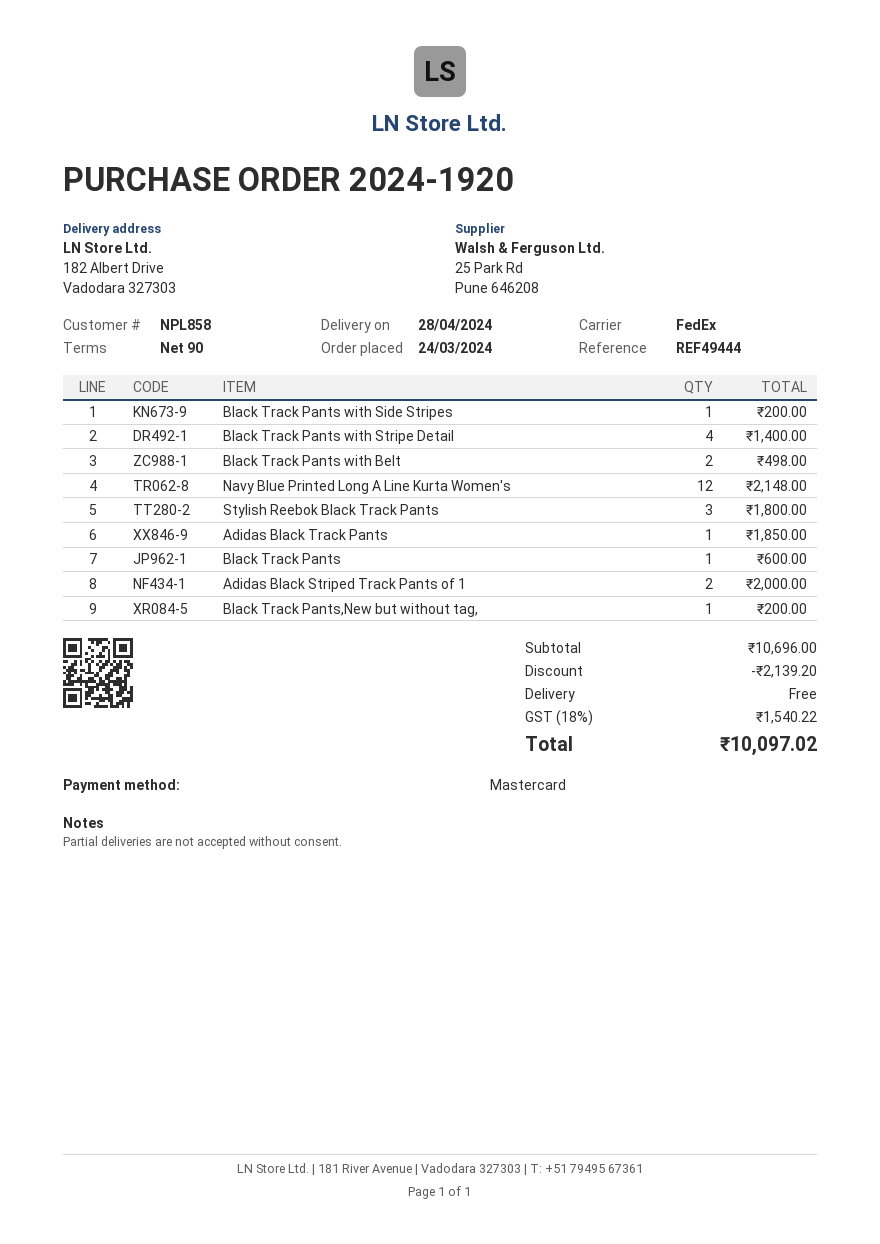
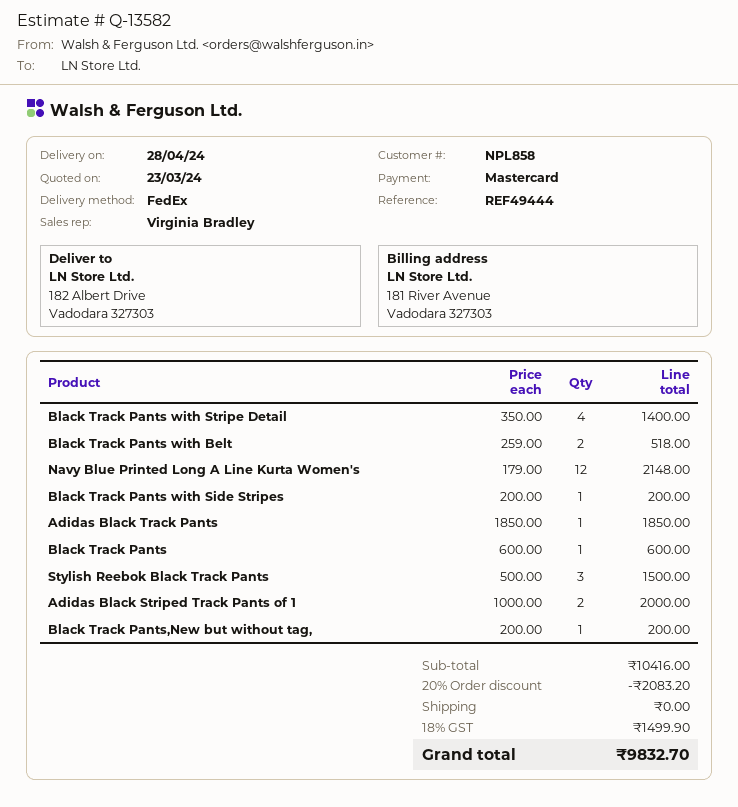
Black Track Pants with Belt: 2 for 498.00 -> 2 for 518.00
Stylish Reebok Black Track Pants: 3 for 1800.00 -> 3 for 1500.00
subtotal: 10696.00 -> 10416.00
discount: 2139.20 -> 2083.20
tax: 18% = 1540.22 -> 18% = 1499.90
total: 10097.02 -> 9832.70

